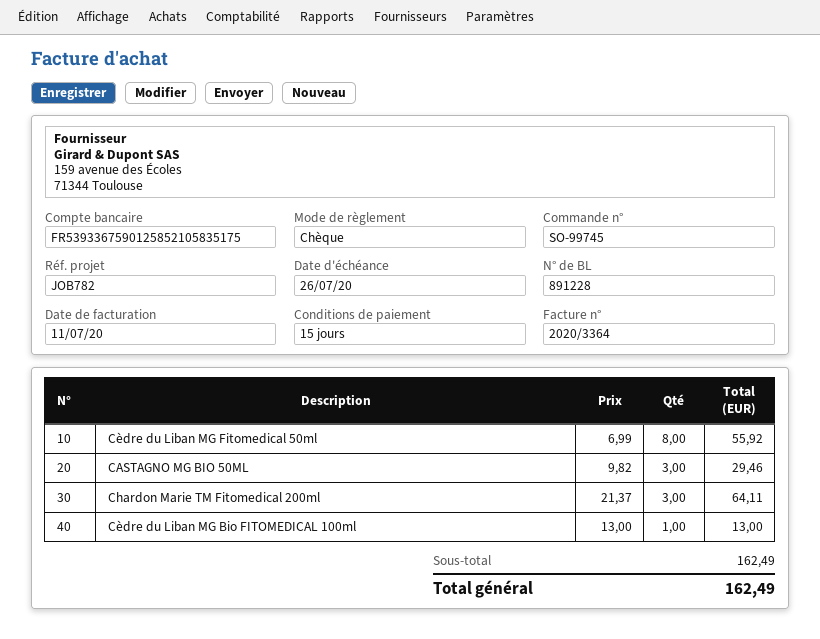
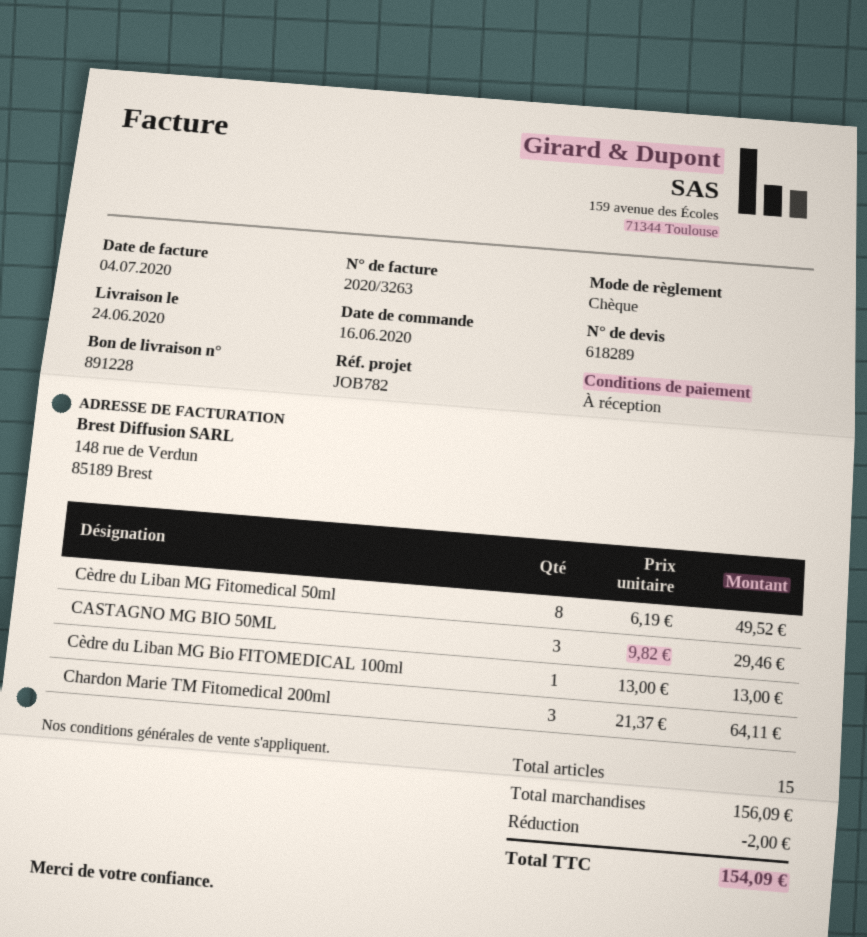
invoice number: 2020/3364 -> 2020/3263
invoice date: 2020-07-11 -> 2020-07-04
payment terms: 15 days -> on receipt
Cèdre du Liban MG Fitomedical 50ml: 8 x 6.99 = 55.92 -> 8 x 6.19 = 49.52
subtotal: 162.49 -> 156.09
discount: none -> 2.00
total: 162.49 -> 154.09

